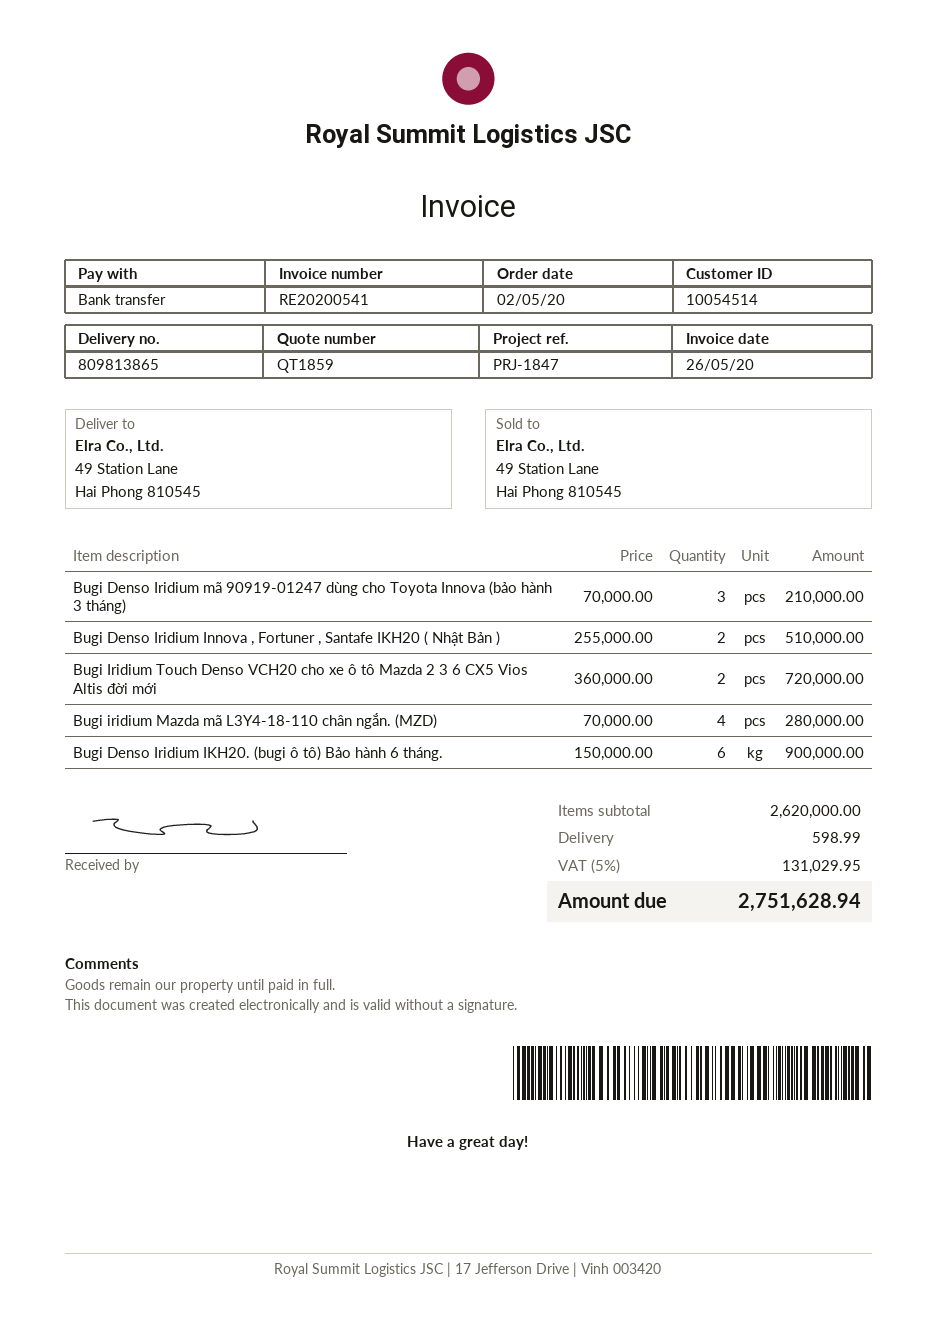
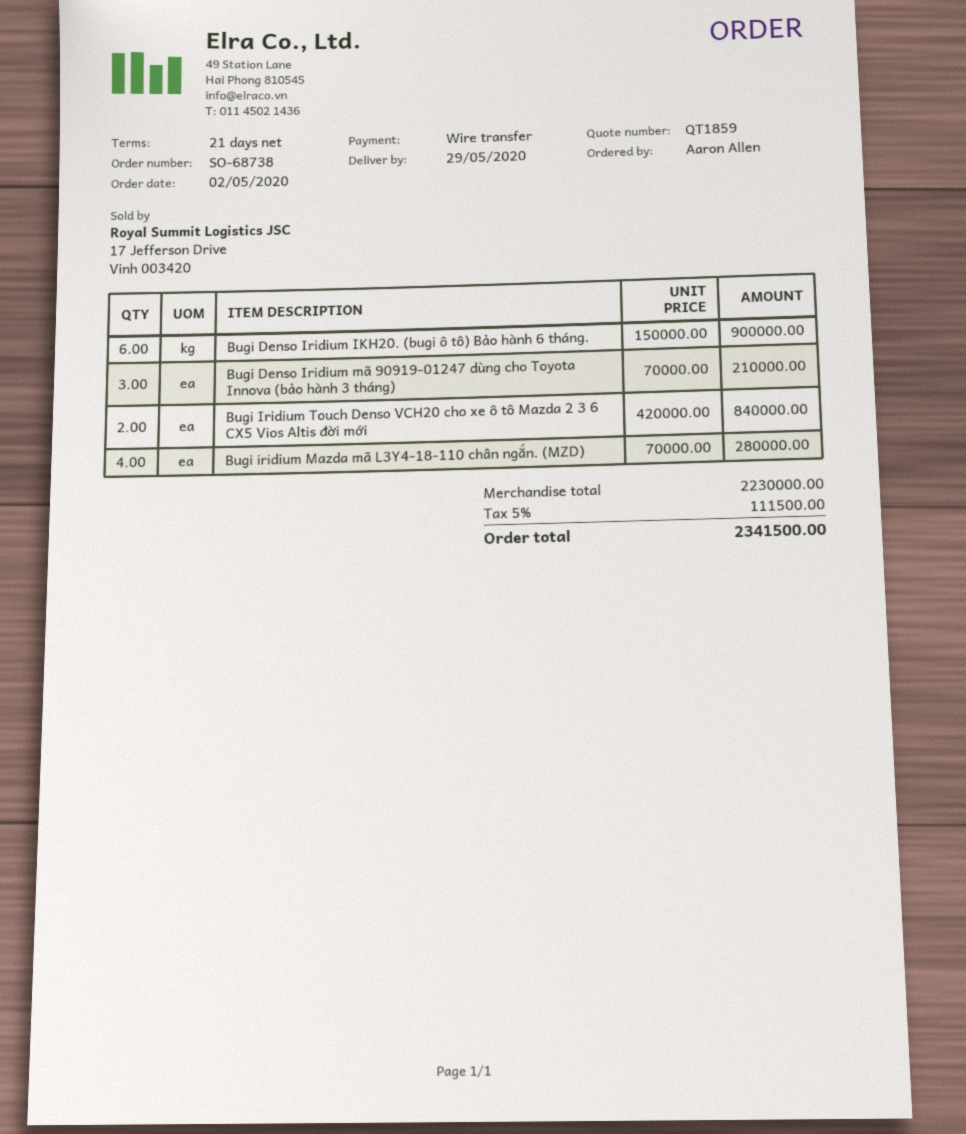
Bugi Denso Iridium Innova , Fortuner , Santafe IKH20 ( Nhật Bản ): 2 x 255000.00 = 510000.00 -> none
Bugi Iridium Touch Denso VCH20 cho xe ô tô Mazda 2 3 6 CX5 Vios Altis đời mới: 2 x 360000.00 = 720000.00 -> 2 x 420000.00 = 840000.00
subtotal: 2620000.00 -> 2230000.00
shipping: 598.99 -> none
tax: 5% = 131029.95 -> 5% = 111500.00
total: 2751628.94 -> 2341500.00

